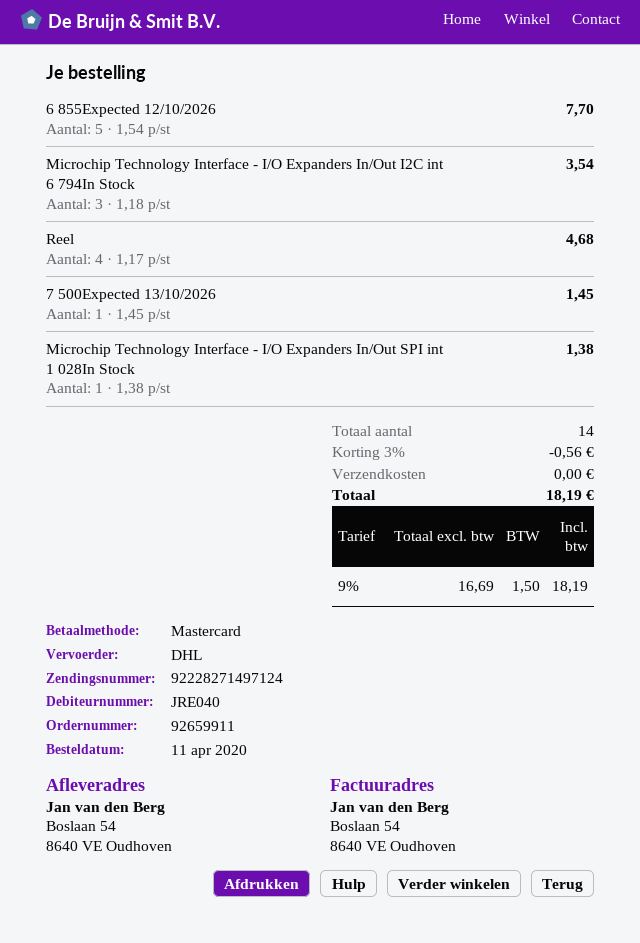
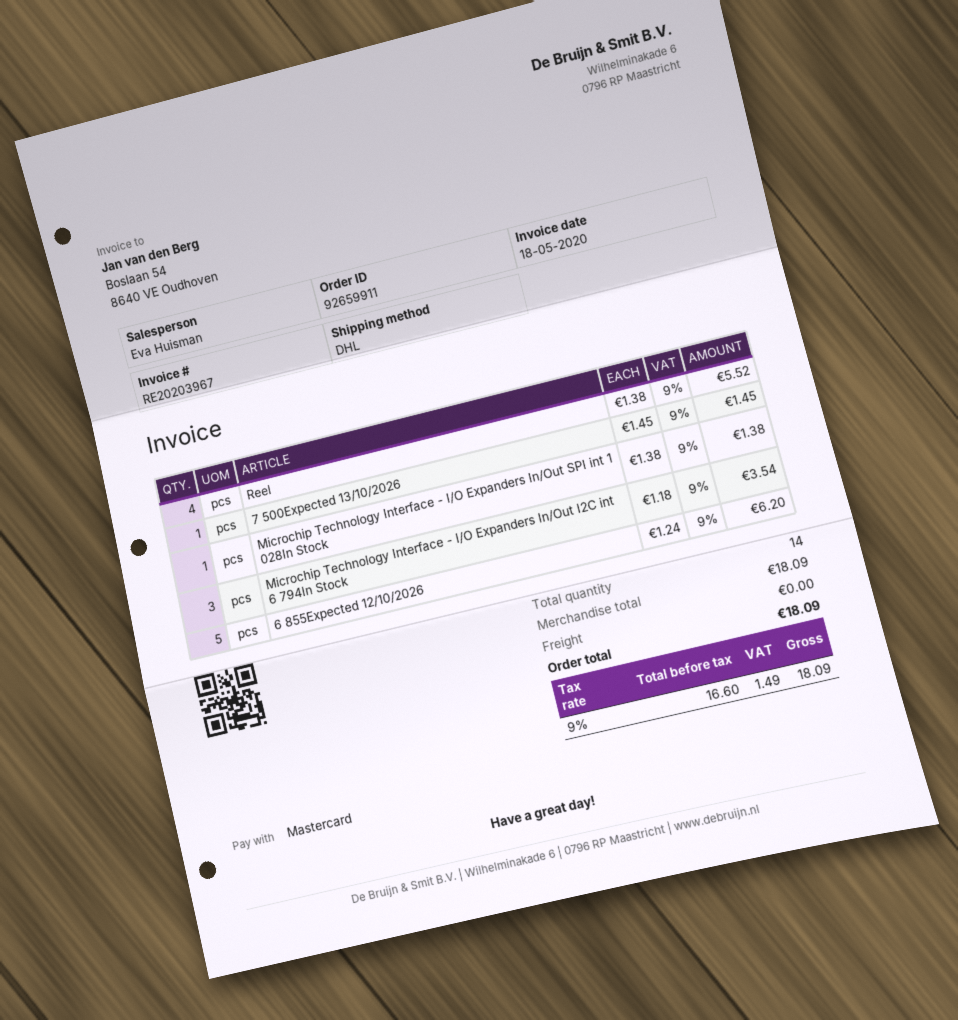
6 855Expected 12/10/2026: 5 x 1.54 = 7.70 -> 5 x 1.24 = 6.20
Reel: 4 x 1.17 = 4.68 -> 4 x 1.38 = 5.52
discount: 3% = 0.56 -> none
net: 16.69 -> 16.60
tax: 9% = 1.50 -> 9% = 1.49
total: 18.19 -> 18.09

